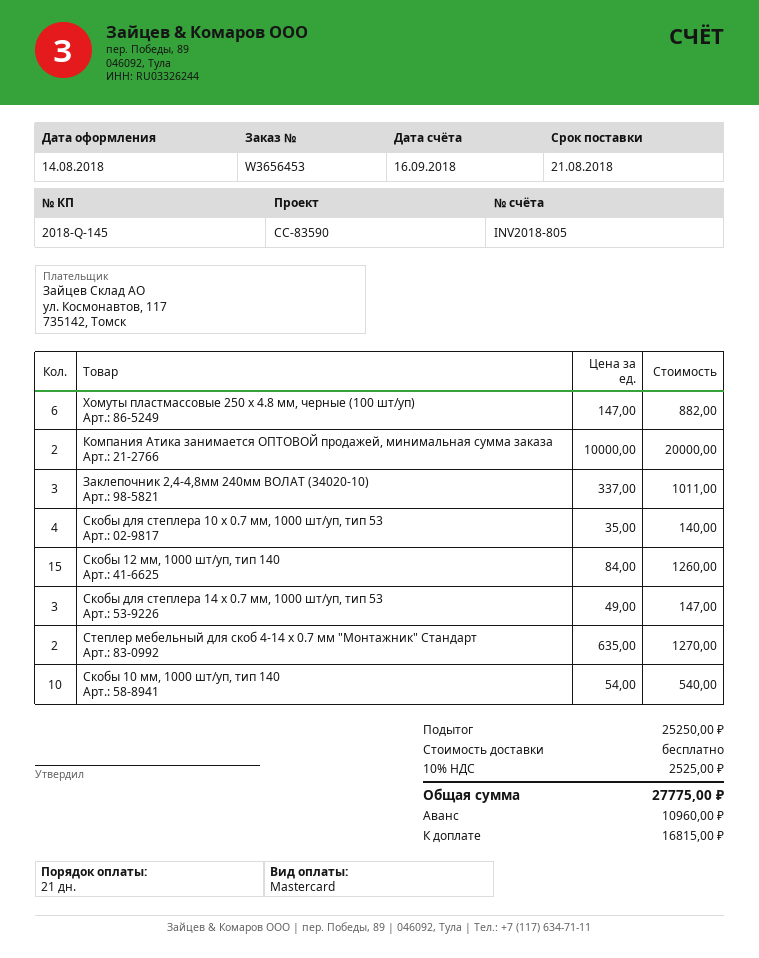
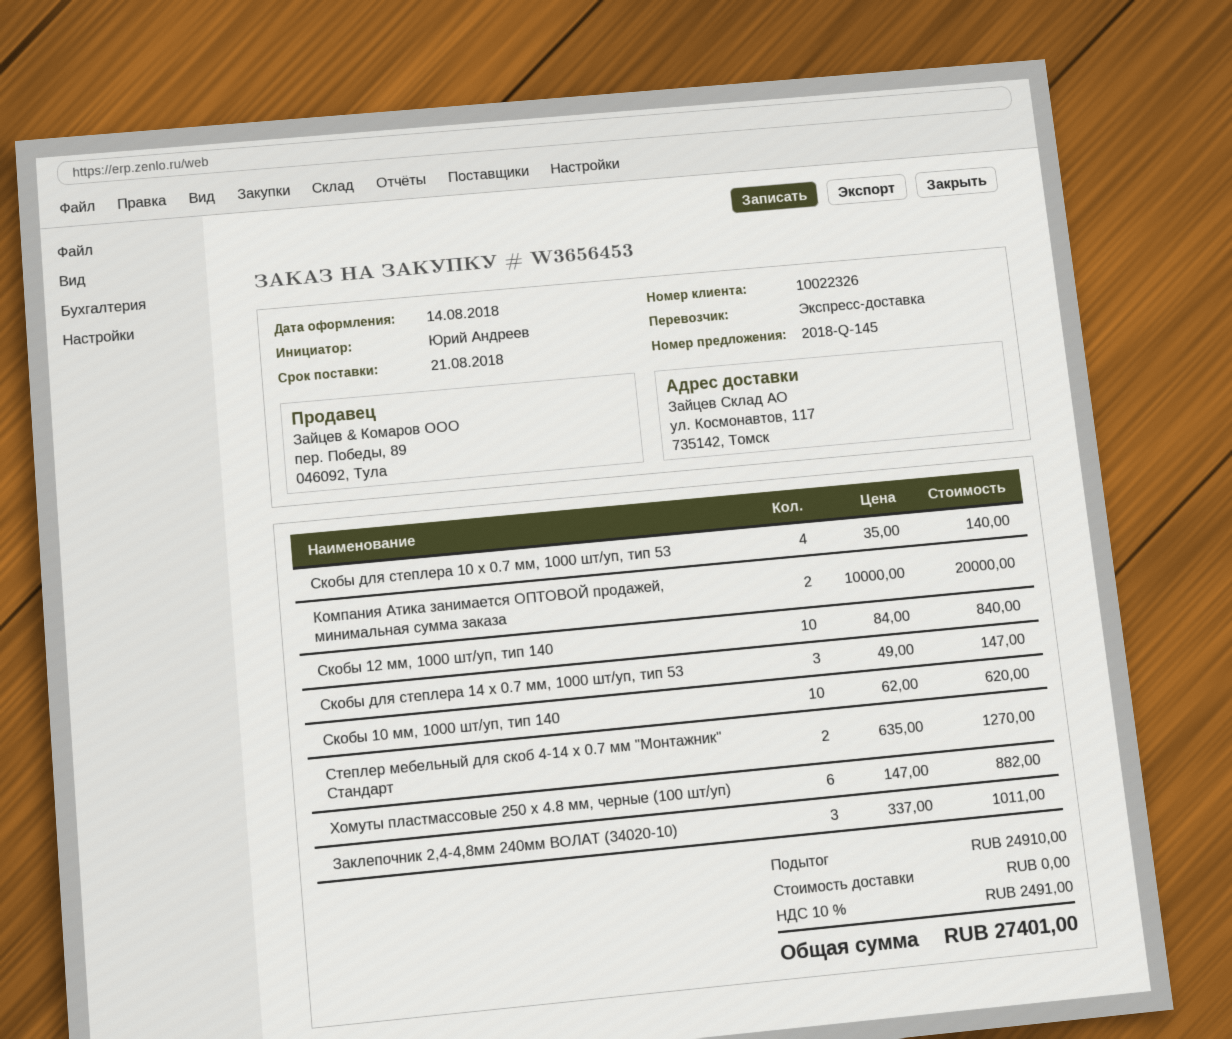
Скобы 12 мм, 1000 шт/уп, тип 140: 15 x 84.00 = 1260.00 -> 10 x 84.00 = 840.00
Скобы 10 мм, 1000 шт/уп, тип 140: 10 x 54.00 = 540.00 -> 10 x 62.00 = 620.00
subtotal: 25250.00 -> 24910.00
tax: 10% = 2525.00 -> 10% = 2491.00
total: 27775.00 -> 27401.00

